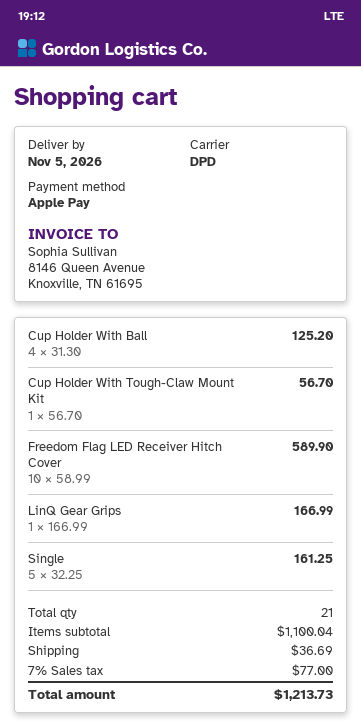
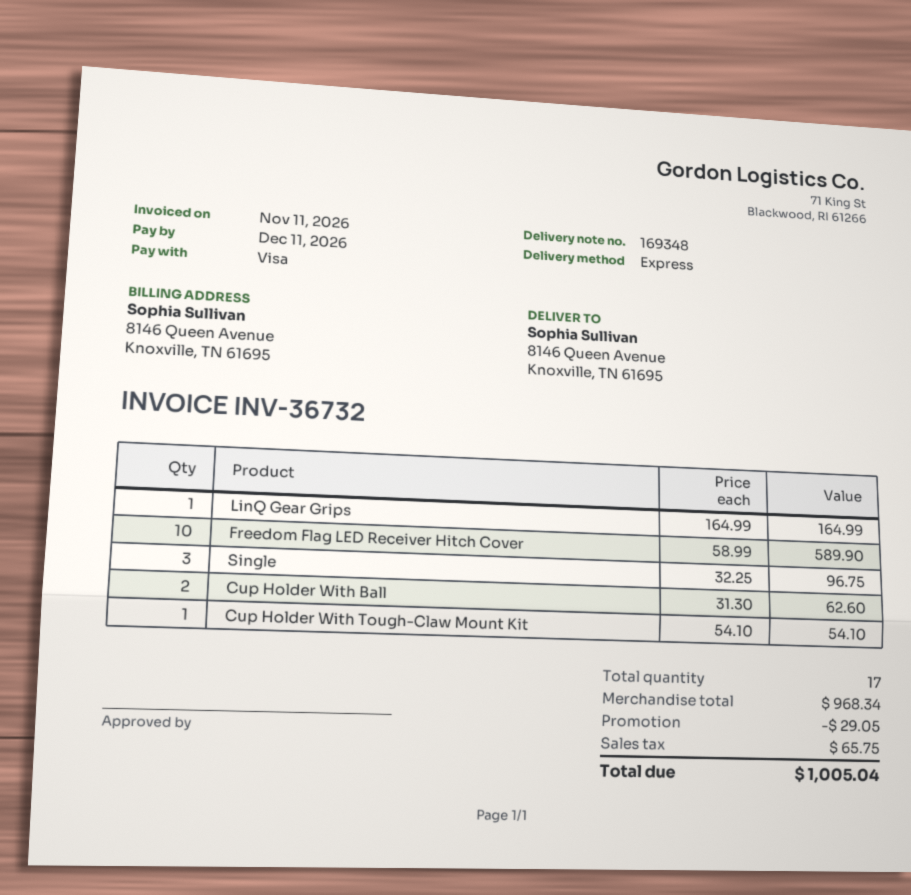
payment method: Apple Pay -> Visa
shipping method: DPD -> express
Cup Holder With Ball: 4 x 31.30 = 125.20 -> 2 x 31.30 = 62.60
Cup Holder With Tough-Claw Mount Kit: 1 x 56.70 = 56.70 -> 1 x 54.10 = 54.10
LinQ Gear Grips: 1 x 166.99 = 166.99 -> 1 x 164.99 = 164.99
Single: 5 x 32.25 = 161.25 -> 3 x 32.25 = 96.75
total quantity: 21 -> 17
subtotal: 1100.04 -> 968.34
discount: none -> 29.05
shipping: 36.69 -> none
tax: 77.00 -> 65.75
total: 1213.73 -> 1005.04

